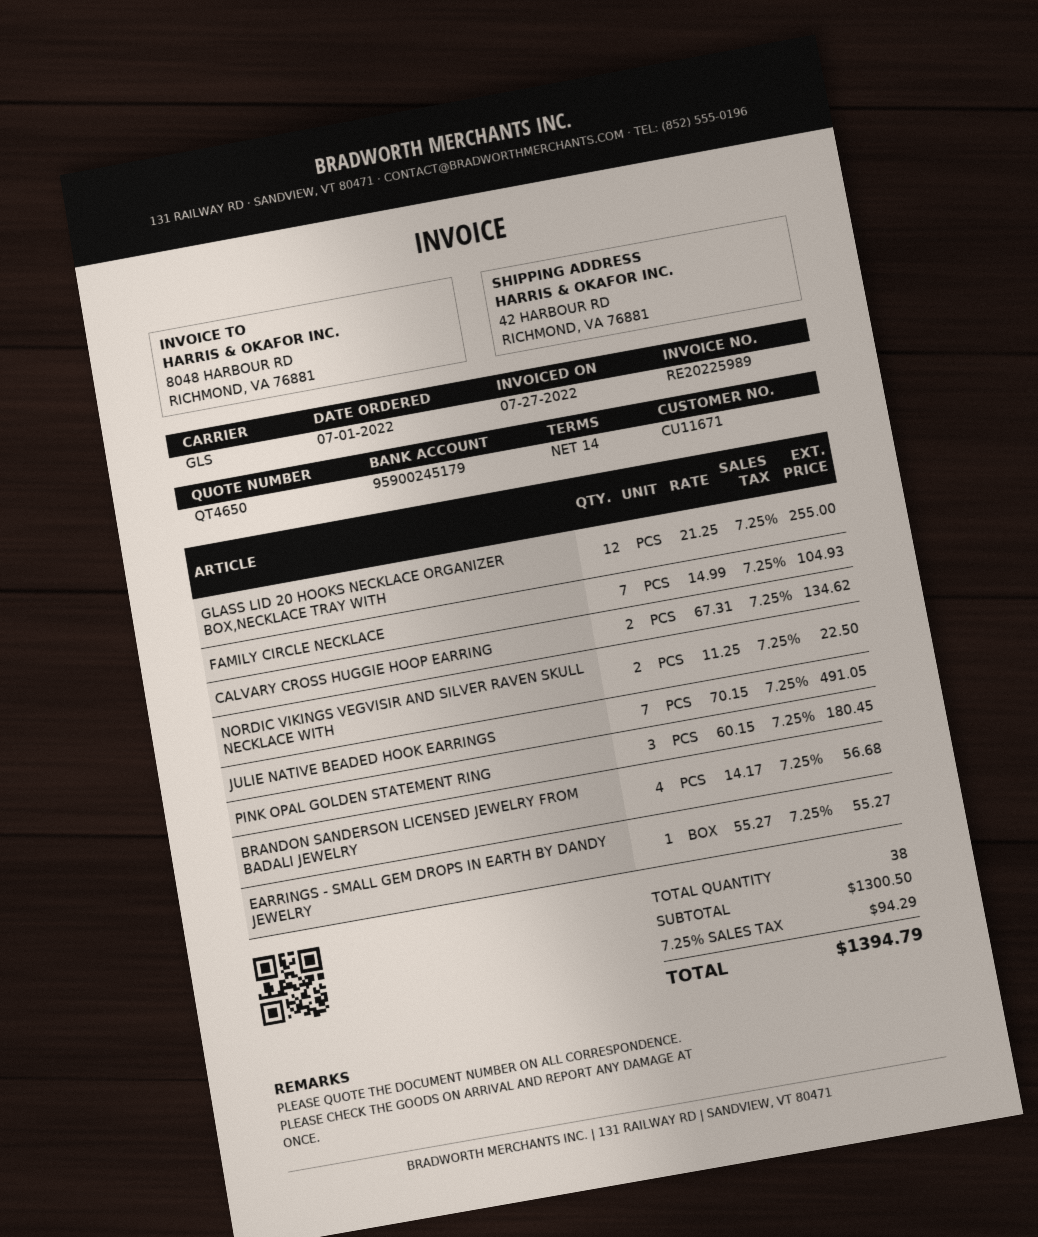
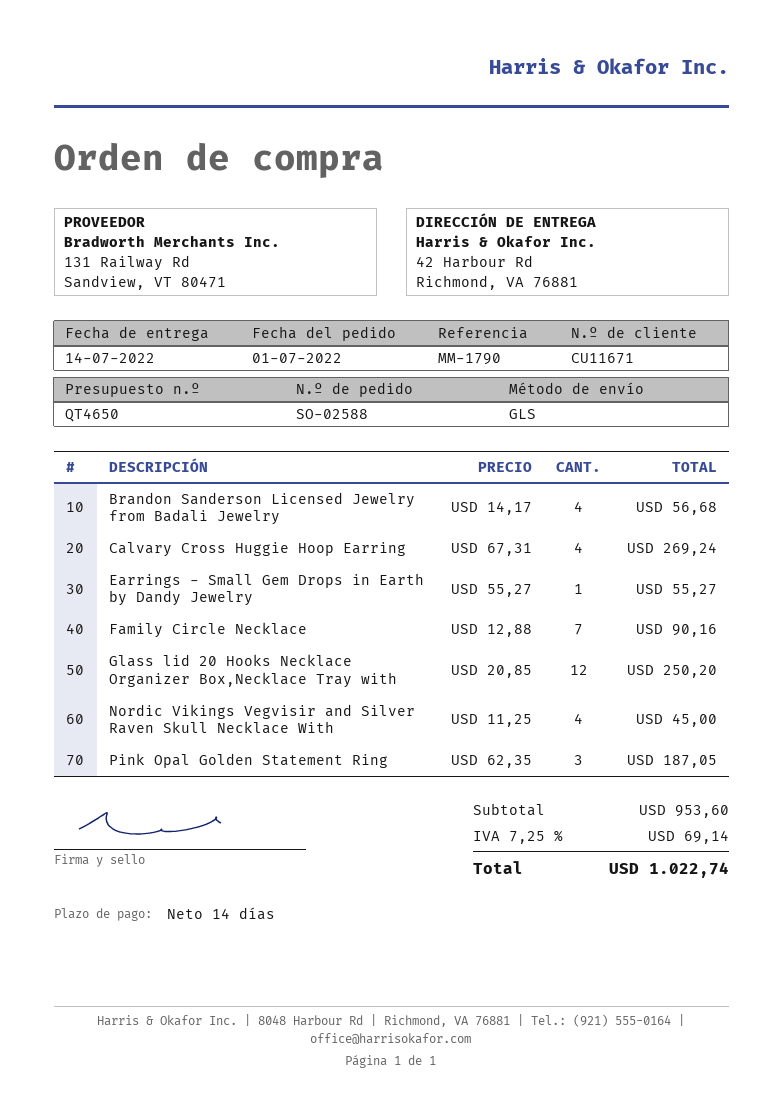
GLASS LID 20 HOOKS NECKLACE ORGANIZER BOX,NECKLACE TRAY WITH: 12 x 21.25 = 255.00 -> 12 x 20.85 = 250.20
FAMILY CIRCLE NECKLACE: 7 x 14.99 = 104.93 -> 7 x 12.88 = 90.16
CALVARY CROSS HUGGIE HOOP EARRING: 2 x 67.31 = 134.62 -> 4 x 67.31 = 269.24
NORDIC VIKINGS VEGVISIR AND SILVER RAVEN SKULL NECKLACE WITH: 2 x 11.25 = 22.50 -> 4 x 11.25 = 45.00
JULIE NATIVE BEADED HOOK EARRINGS: 7 x 70.15 = 491.05 -> none
PINK OPAL GOLDEN STATEMENT RING: 3 x 60.15 = 180.45 -> 3 x 62.35 = 187.05
subtotal: 1300.50 -> 953.60
tax: 7.25% = 94.29 -> 7.25% = 69.14
total: 1394.79 -> 1022.74

